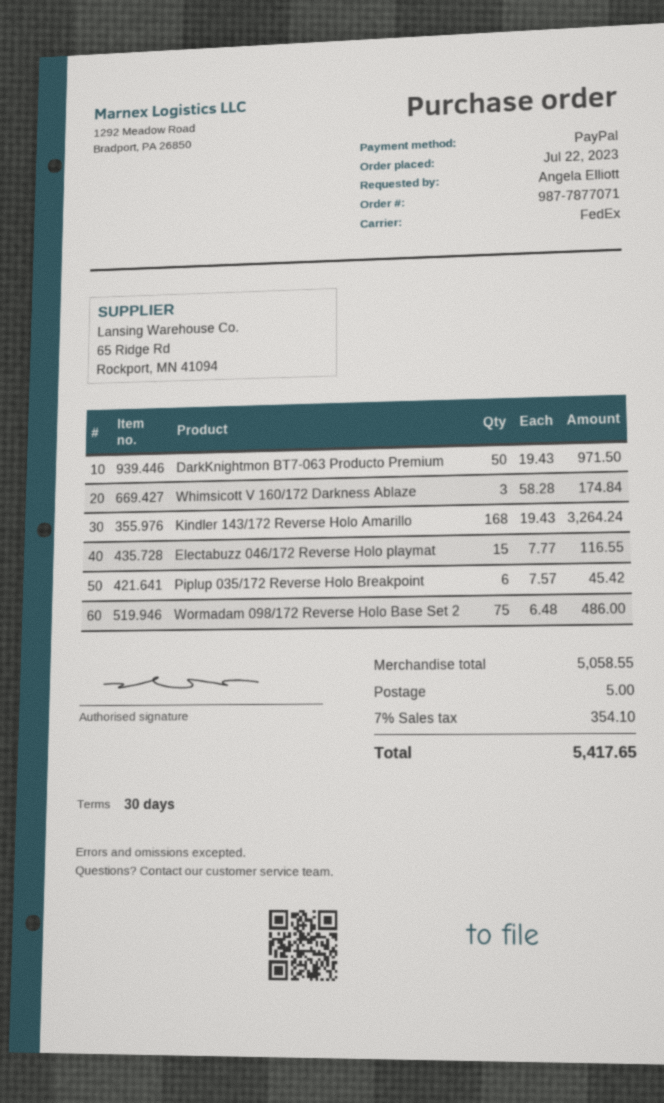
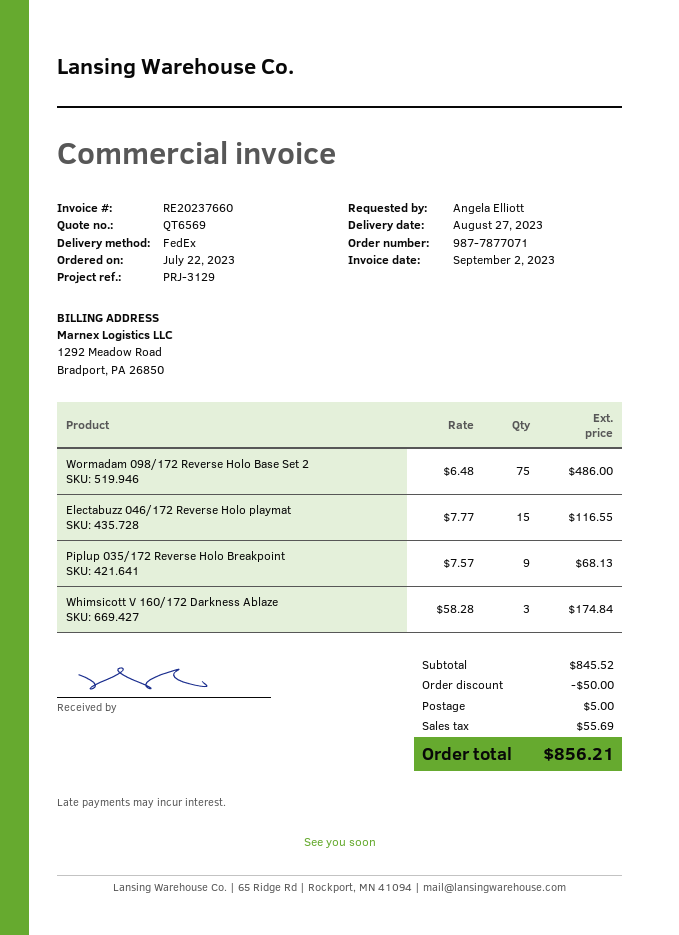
DarkKnightmon BT7-063 Producto Premium: 50 x 19.43 = 971.50 -> none
Kindler 143/172 Reverse Holo Amarillo: 168 x 19.43 = 3264.24 -> none
Piplup 035/172 Reverse Holo Breakpoint: 6 x 7.57 = 45.42 -> 9 x 7.57 = 68.13
subtotal: 5058.55 -> 845.52
discount: none -> 50.00
tax: 354.10 -> 55.69
total: 5417.65 -> 856.21

